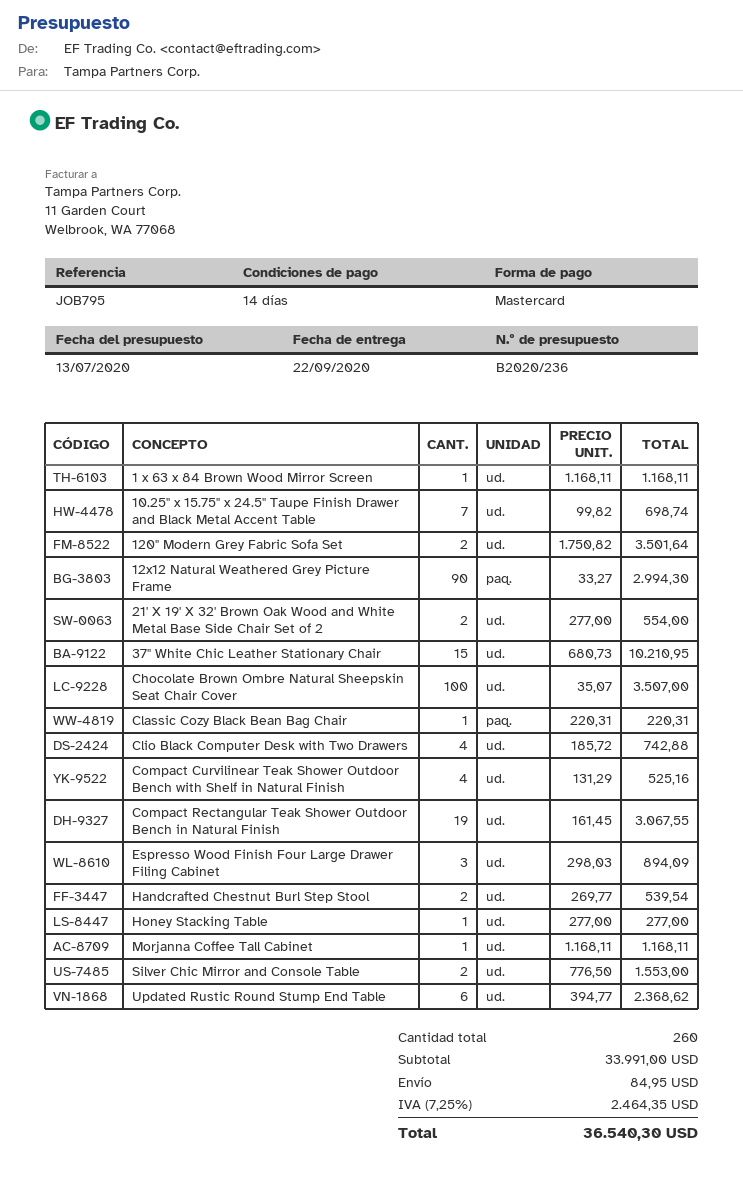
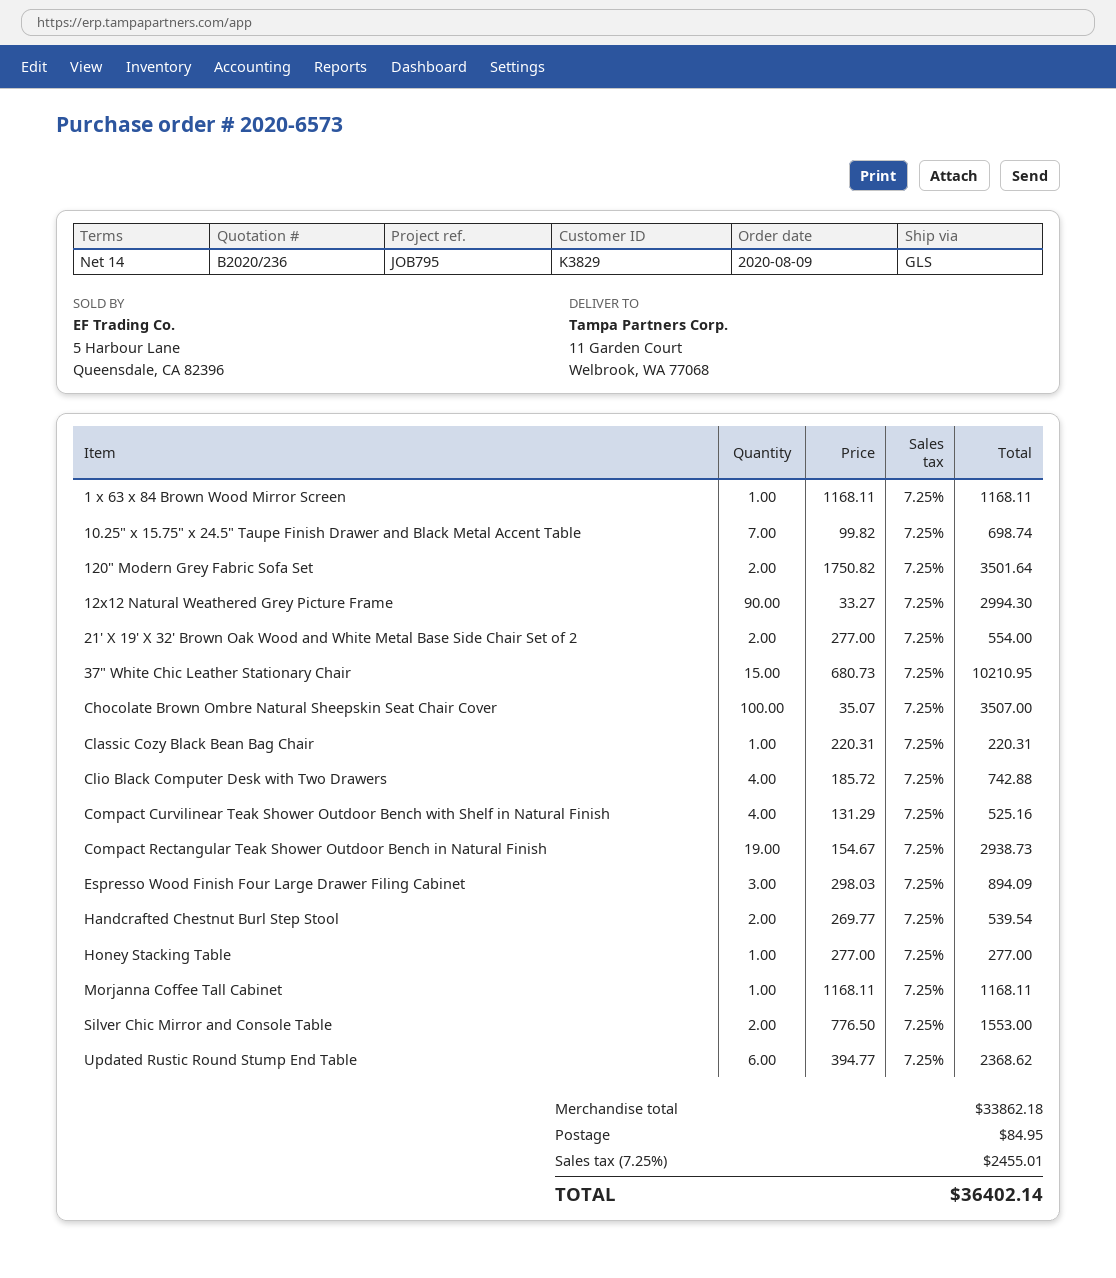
Compact Rectangular Teak Shower Outdoor Bench in Natural Finish: 19 x 161.45 = 3067.55 -> 19 x 154.67 = 2938.73
subtotal: 33991.00 -> 33862.18
tax: 7.25% = 2464.35 -> 7.25% = 2455.01
total: 36540.30 -> 36402.14

